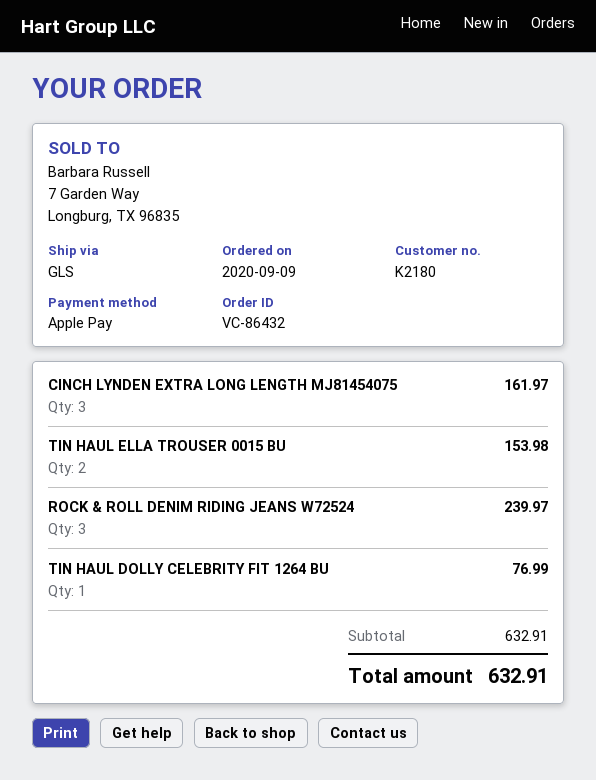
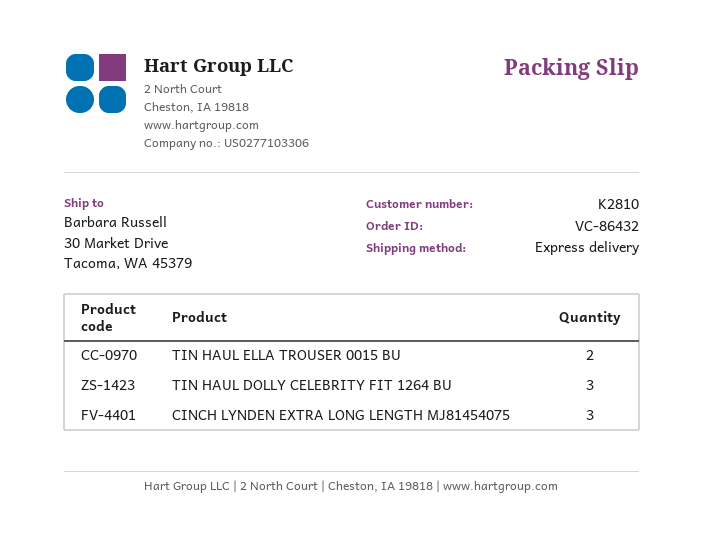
customer number: K2180 -> K2810
shipping method: GLS -> express
ROCK & ROLL DENIM RIDING JEANS W72524: 3 -> none
TIN HAUL DOLLY CELEBRITY FIT 1264 BU: 1 -> 3

